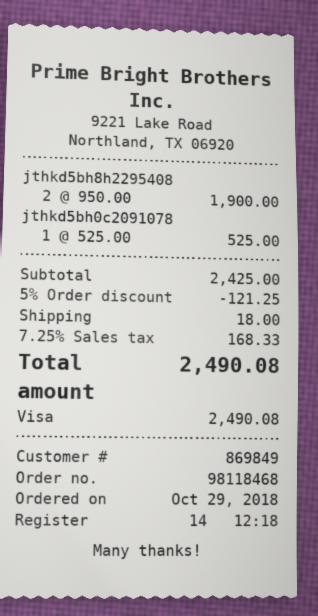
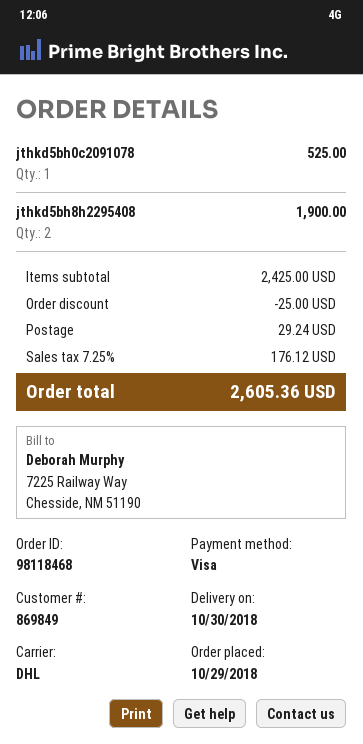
discount: 121.25 -> 25.00
shipping: 18.00 -> 29.24
tax: 7.25% = 168.33 -> 7.25% = 176.12
total: 2490.08 -> 2605.36

